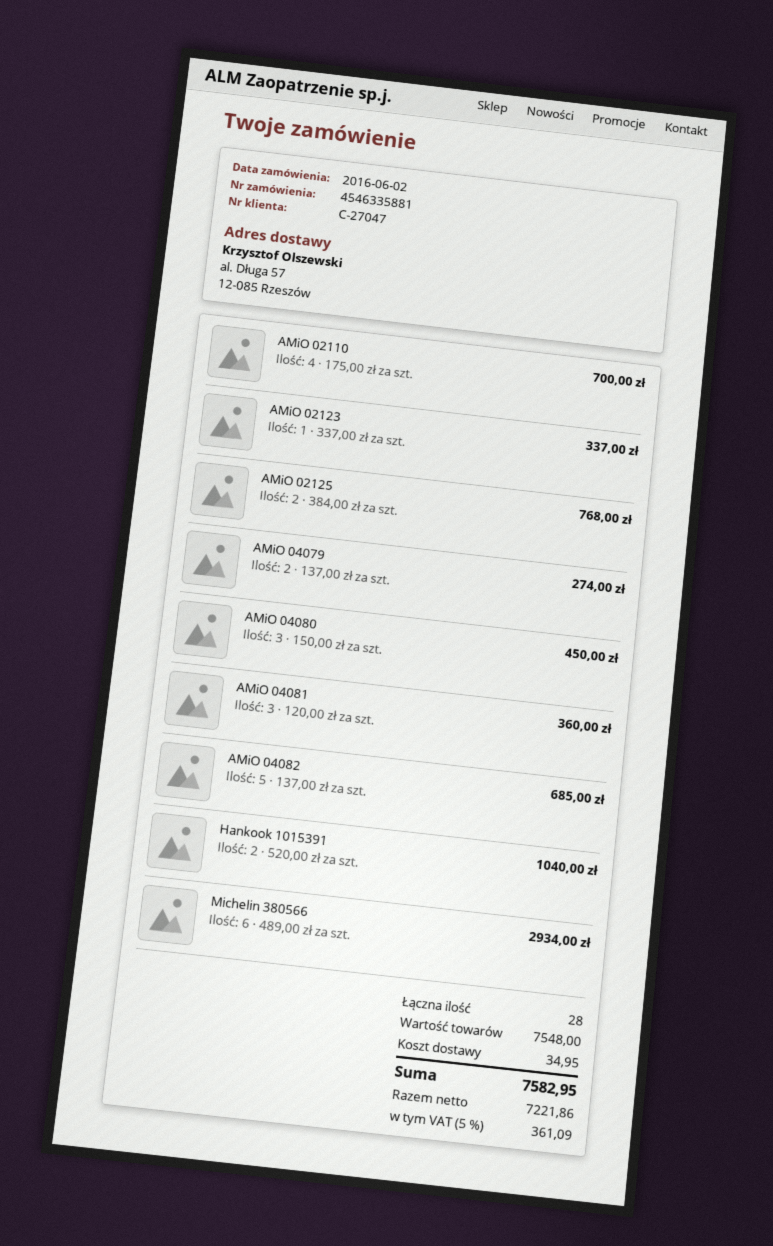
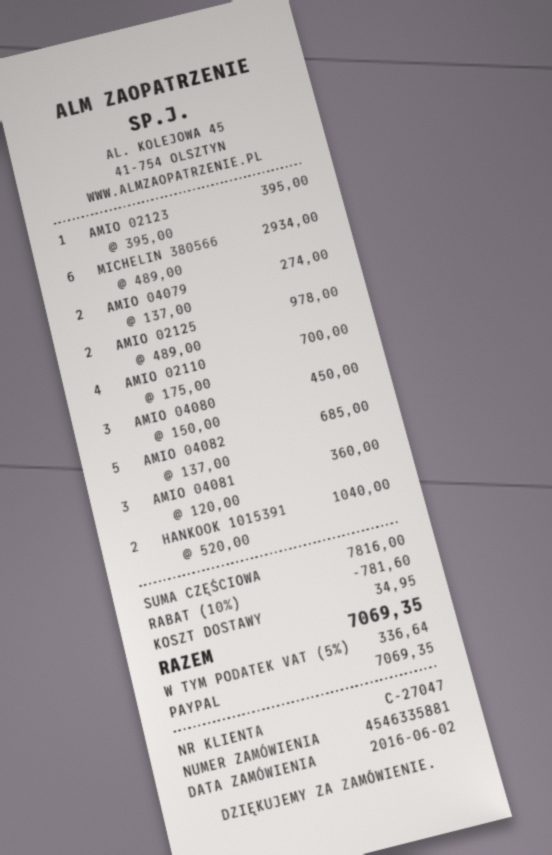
AMiO 02123: 1 x 337.00 = 337.00 -> 1 x 395.00 = 395.00
AMiO 02125: 2 x 384.00 = 768.00 -> 2 x 489.00 = 978.00
subtotal: 7548.00 -> 7816.00
discount: none -> 10% = 781.60
tax: 5% = 361.09 -> 5% = 336.64
total: 7582.95 -> 7069.35

